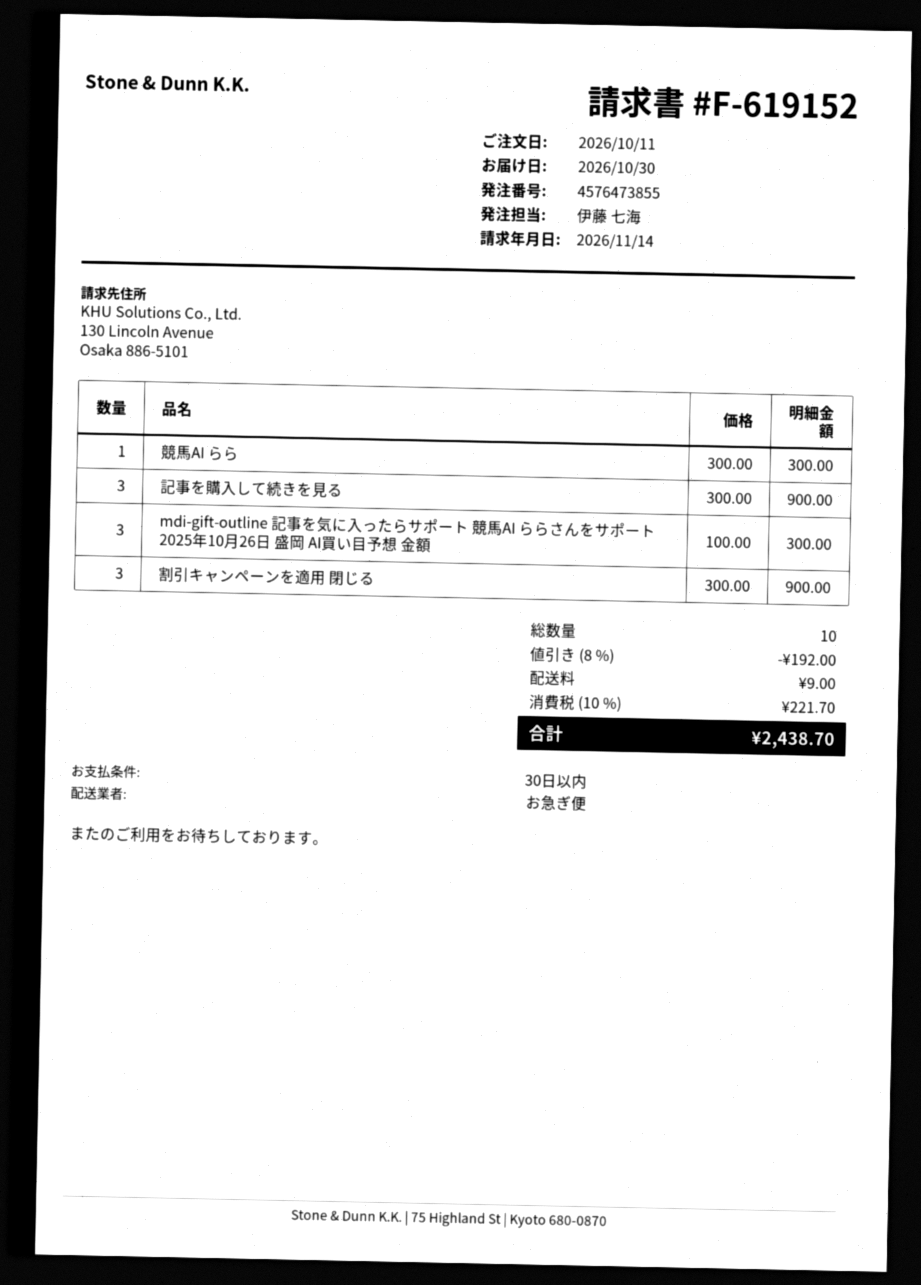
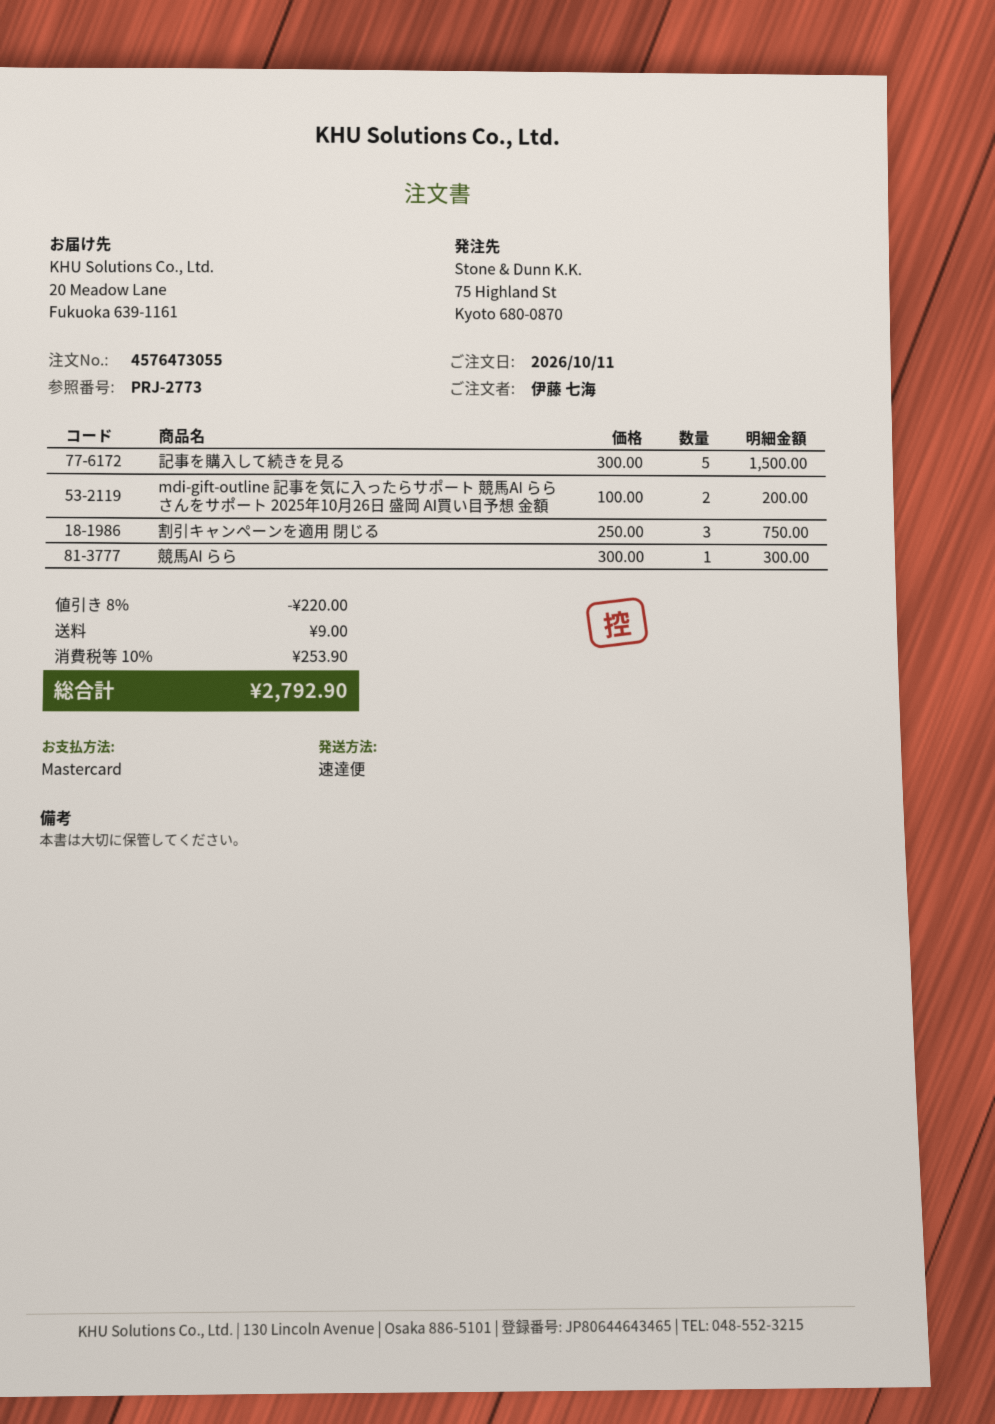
order number: 4576473855 -> 4576473055
記事を購入して続きを見る: 3 x 300.00 = 900.00 -> 5 x 300.00 = 1500.00
mdi-gift-outline 記事を気に入ったらサポート 競馬AI ららさんをサポート 2025年10月26日 盛岡 AI買い目予想 金額: 3 x 100.00 = 300.00 -> 2 x 100.00 = 200.00
割引キャンペーンを適用 閉じる: 3 x 300.00 = 900.00 -> 3 x 250.00 = 750.00
discount: 8% = 192.00 -> 8% = 220.00
tax: 10% = 221.70 -> 10% = 253.90
total: 2438.70 -> 2792.90

